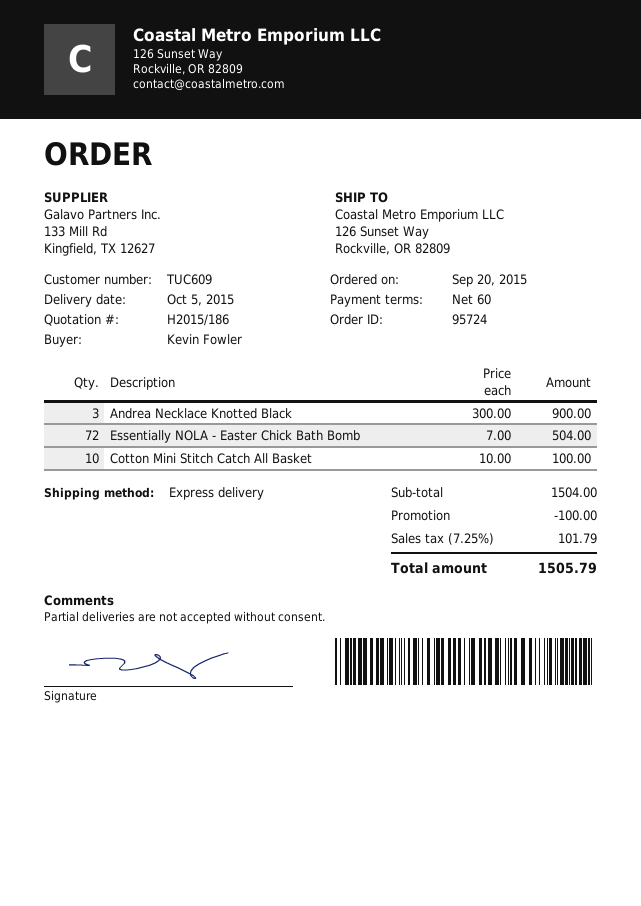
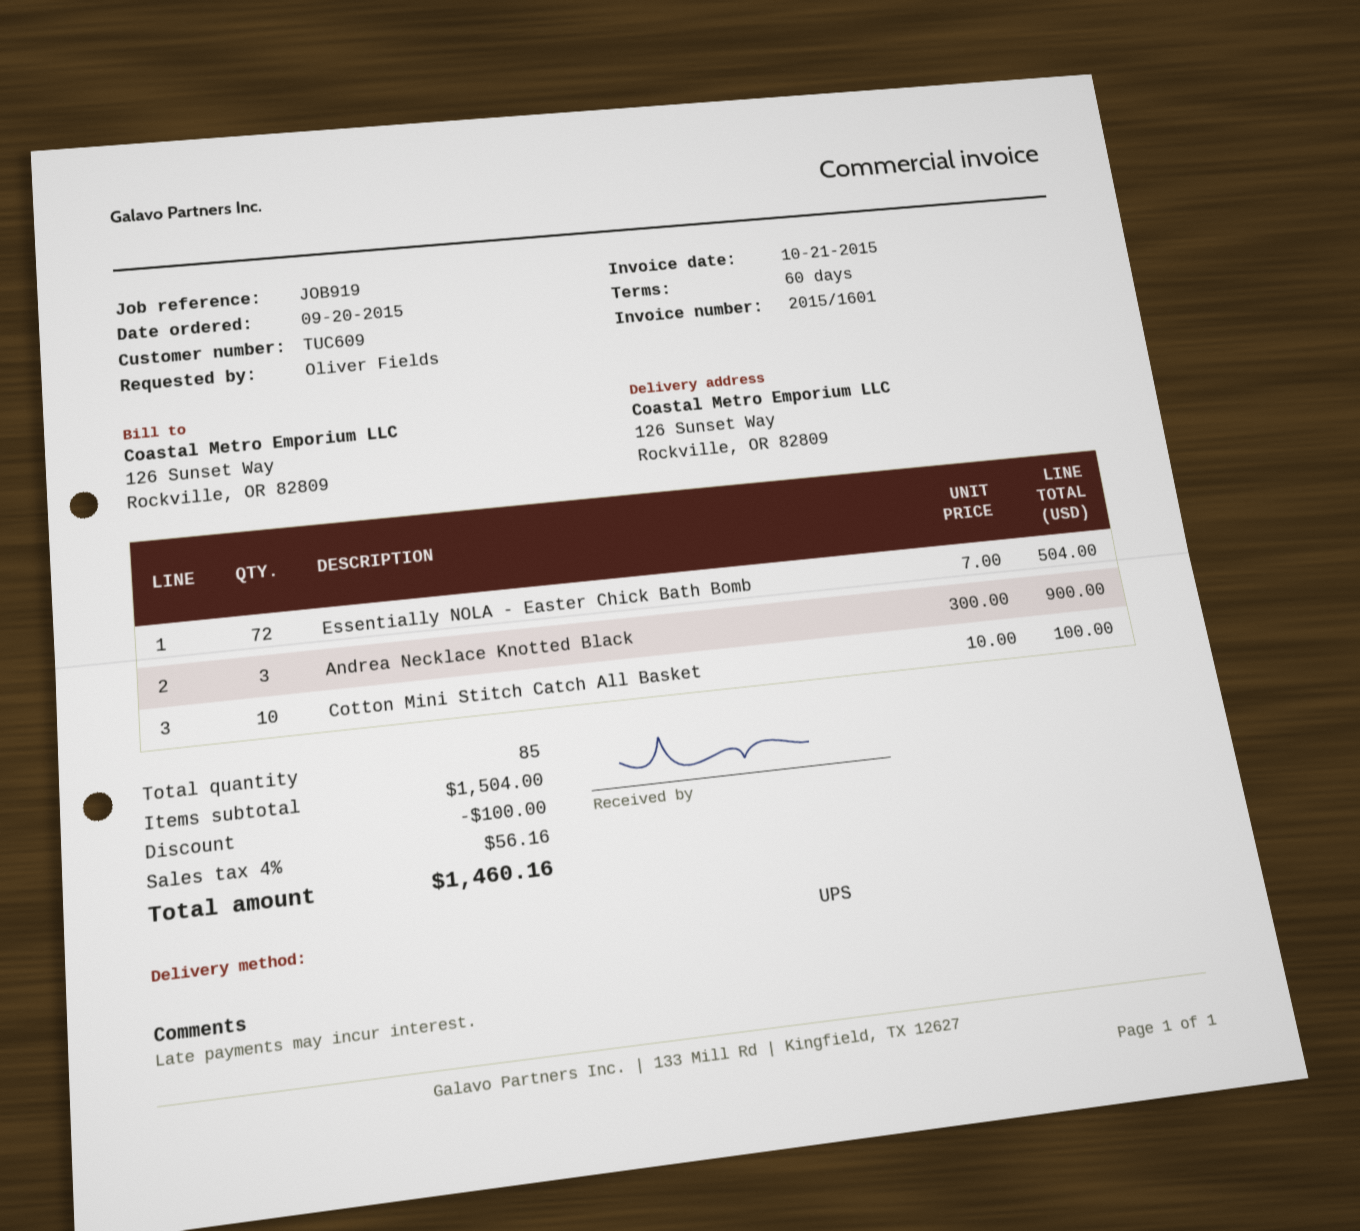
ordered by: Kevin Fowler -> Oliver Fields
shipping method: express -> UPS
tax: 7.25% = 101.79 -> 4% = 56.16
total: 1505.79 -> 1460.16

